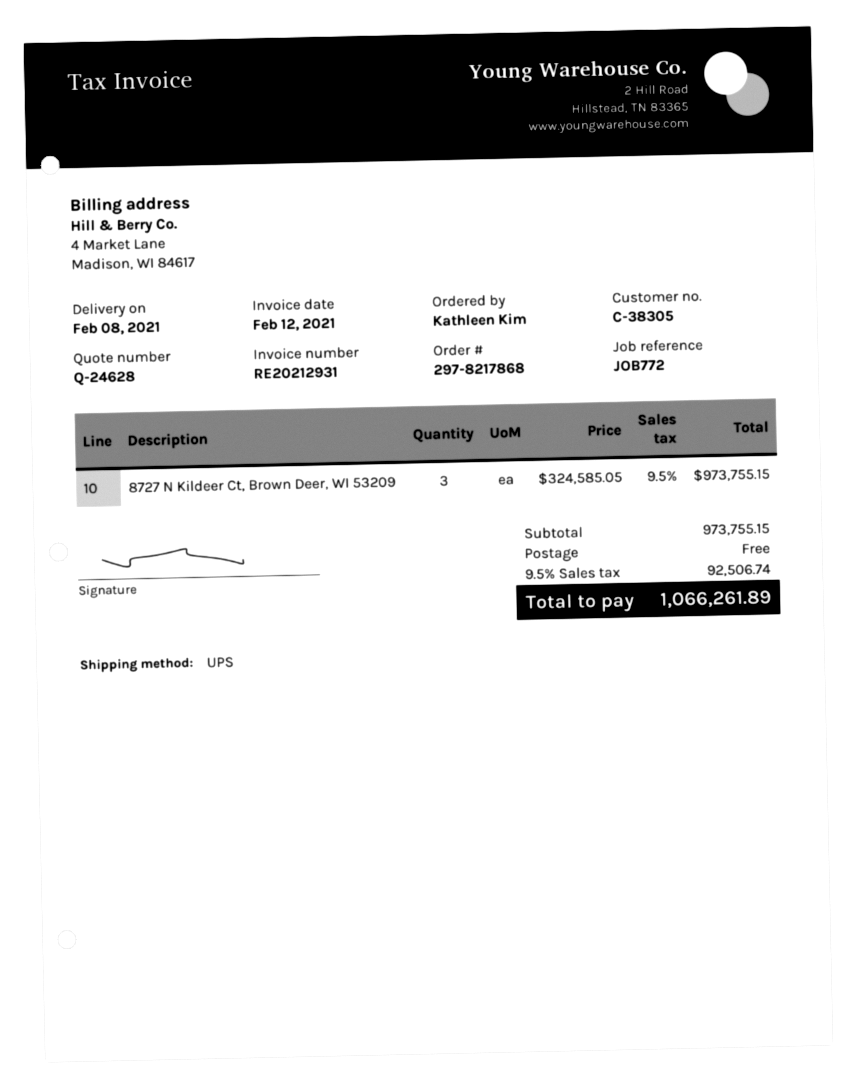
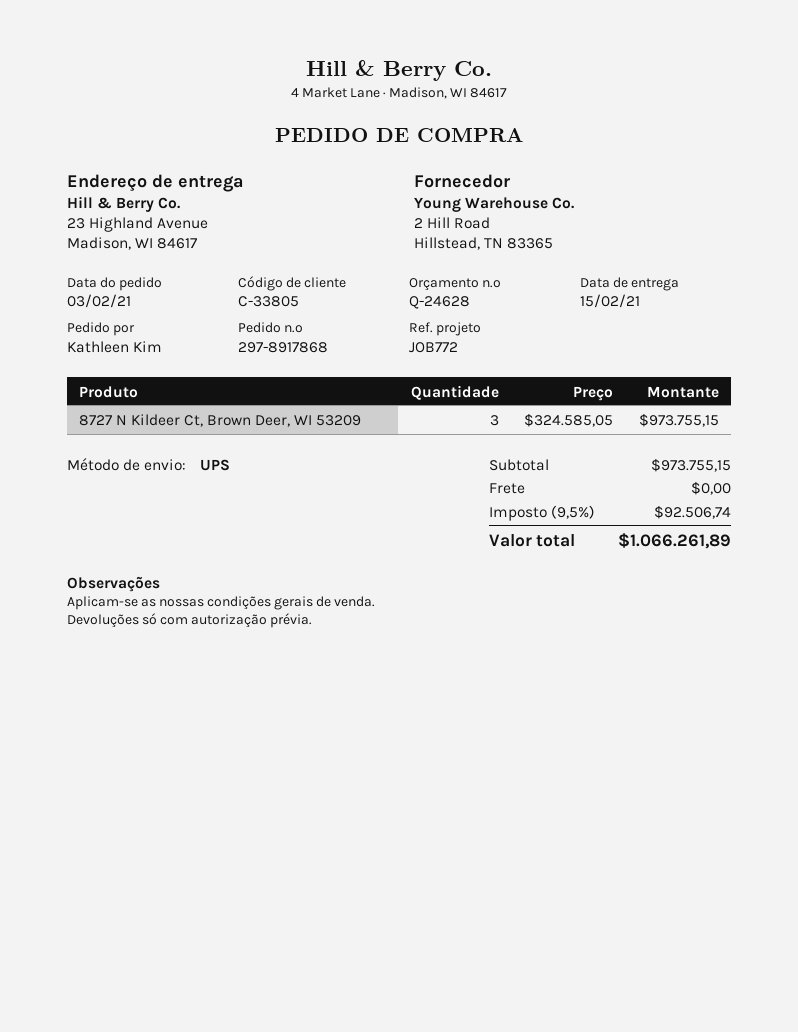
order number: 297-8217868 -> 297-8917868
delivery date: 2021-02-08 -> 2021-02-15
customer number: C-38305 -> C-33805

